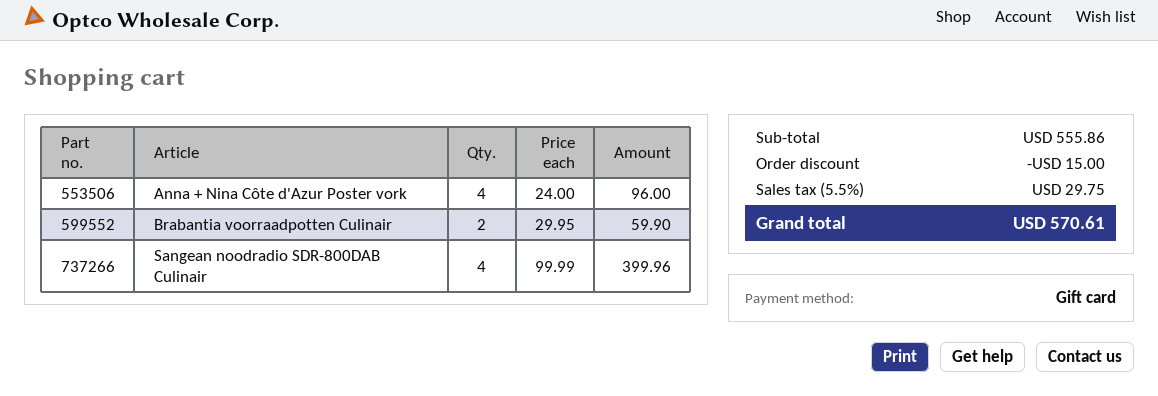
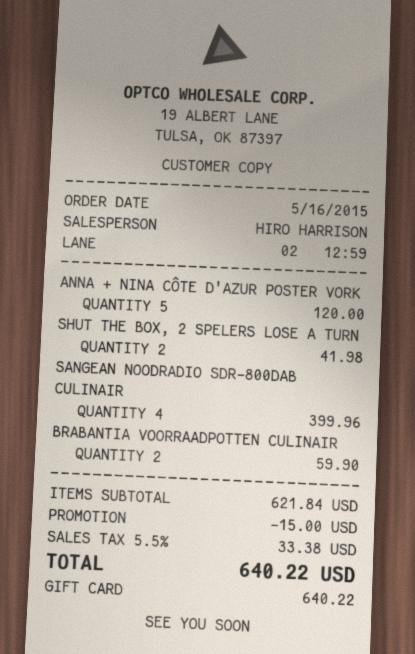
Anna + Nina Côte d'Azur Poster vork: 4 for 96.00 -> 5 for 120.00
SHUT THE BOX, 2 SPELERS LOSE A TURN: none -> 2 for 41.98
subtotal: 555.86 -> 621.84
tax: 5.5% = 29.75 -> 5.5% = 33.38
total: 570.61 -> 640.22

